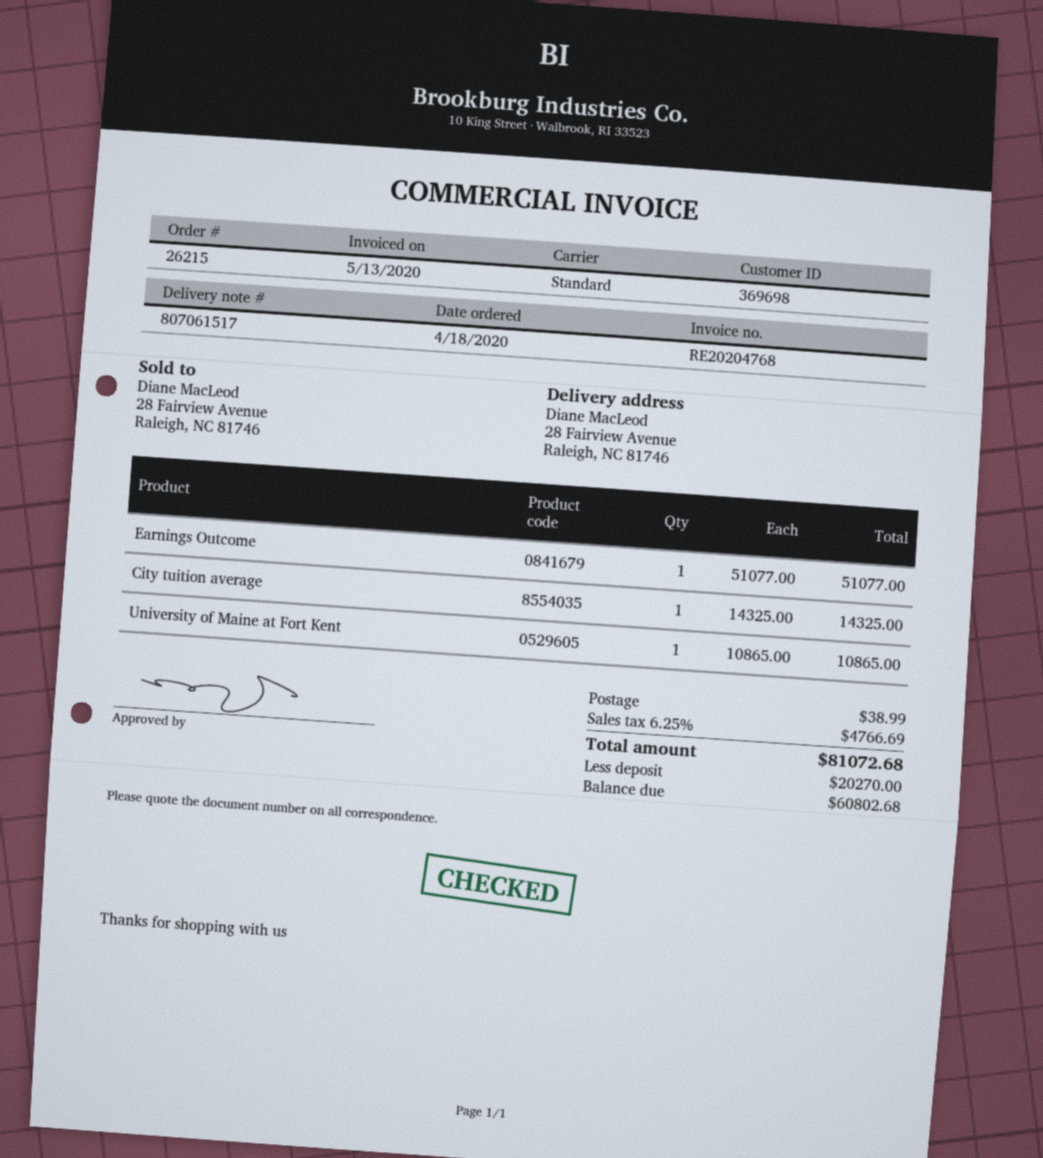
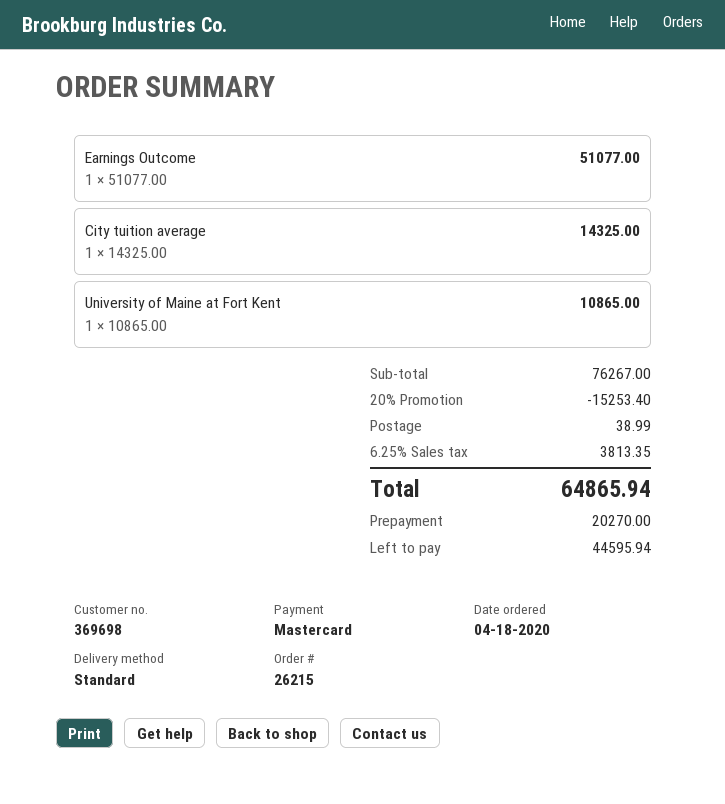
discount: none -> 20% = 15253.40
tax: 6.25% = 4766.69 -> 6.25% = 3813.35
total: 81072.68 -> 64865.94
balance: 60802.68 -> 44595.94

